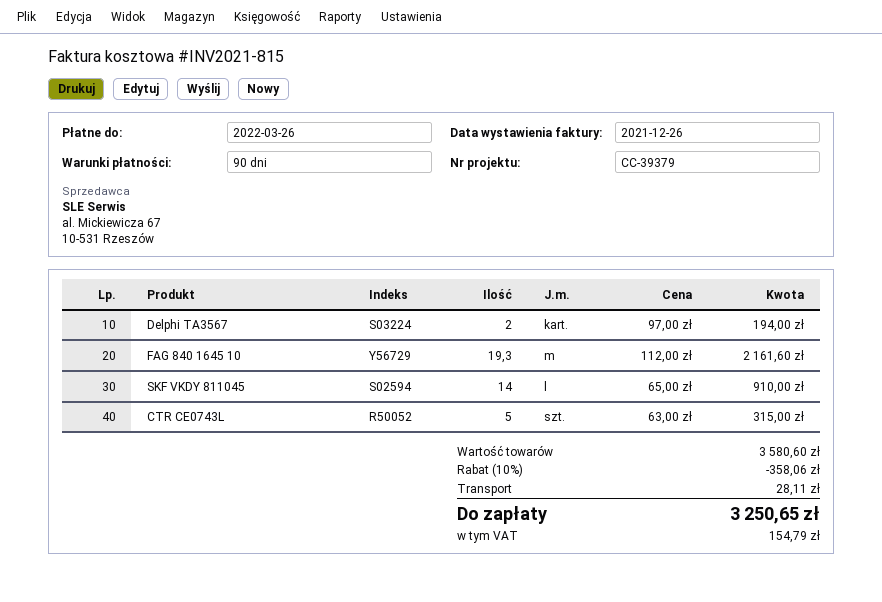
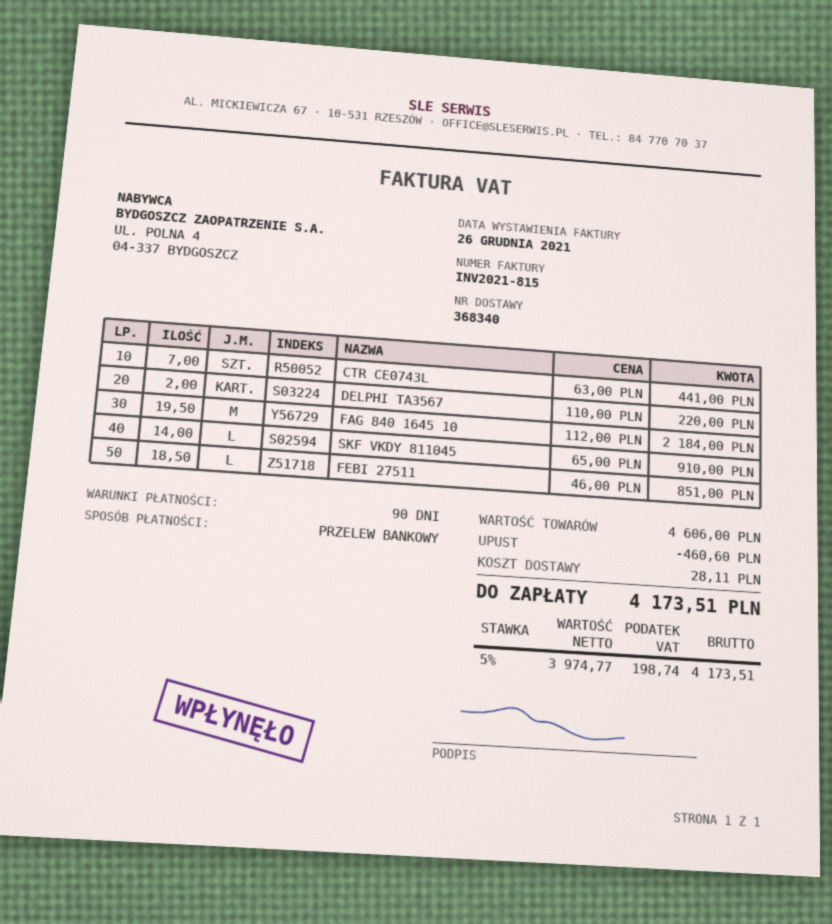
Delphi TA3567: 2 x 97.00 = 194.00 -> 2 x 110.00 = 220.00
FAG 840 1645 10: 19.3 x 112.00 = 2161.60 -> 19.5 x 112.00 = 2184.00
CTR CE0743L: 5 x 63.00 = 315.00 -> 7 x 63.00 = 441.00
FEBI 27511: none -> 18.5 x 46.00 = 851.00
subtotal: 3580.60 -> 4606.00
discount: 358.06 -> 460.60
tax: 154.79 -> 198.74
total: 3250.65 -> 4173.51

